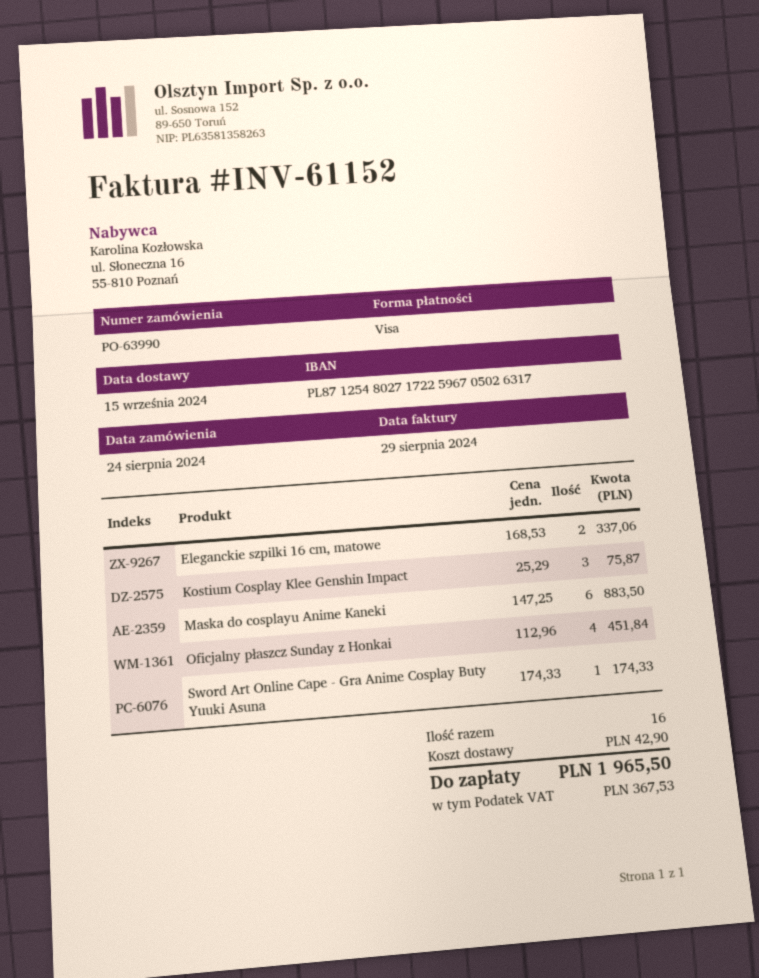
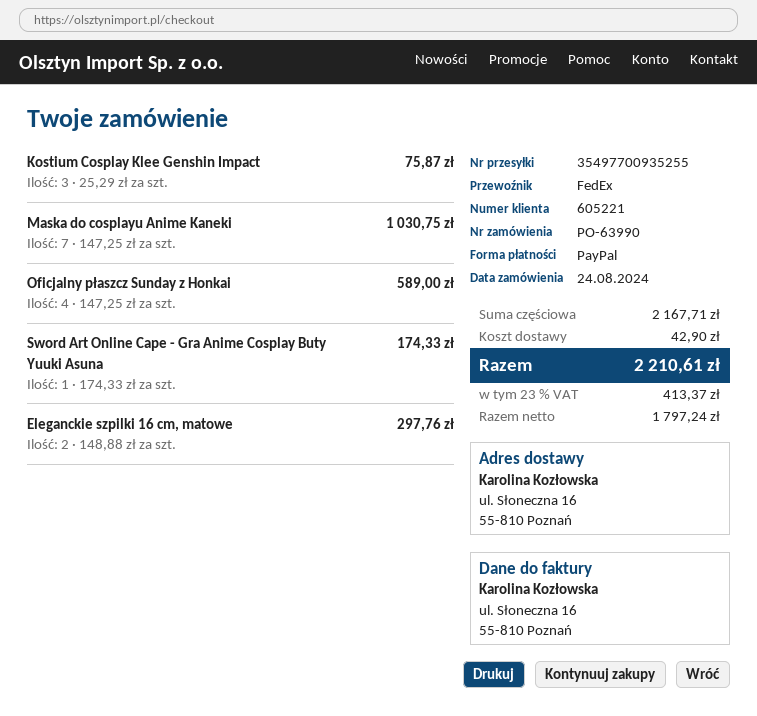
payment method: Visa -> PayPal
Eleganckie szpilki 16 cm, matowe: 2 x 168.53 = 337.06 -> 2 x 148.88 = 297.76
Maska do cosplayu Anime Kaneki: 6 x 147.25 = 883.50 -> 7 x 147.25 = 1030.75
Oficjalny płaszcz Sunday z Honkai: 4 x 112.96 = 451.84 -> 4 x 147.25 = 589.00
tax: 367.53 -> 413.37
total: 1965.50 -> 2210.61

